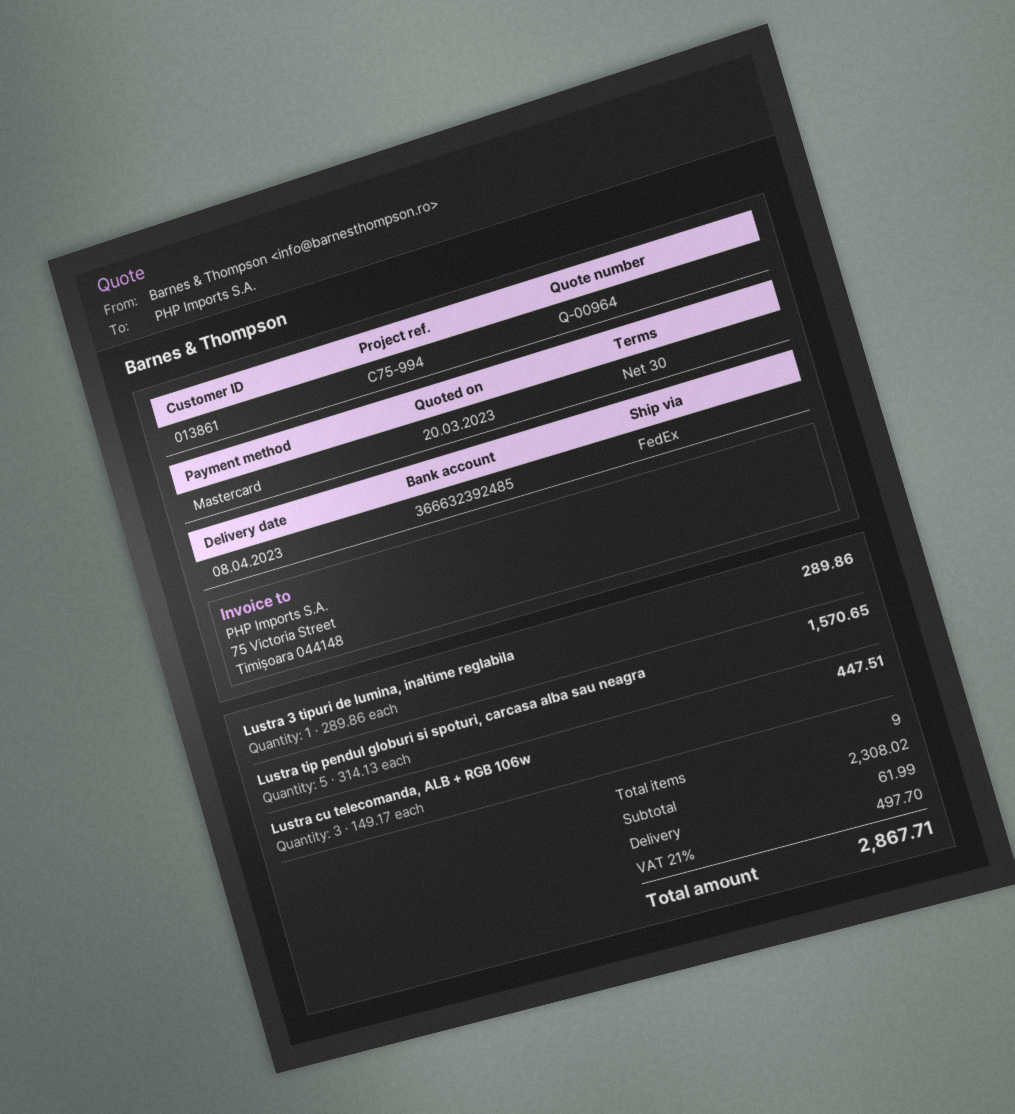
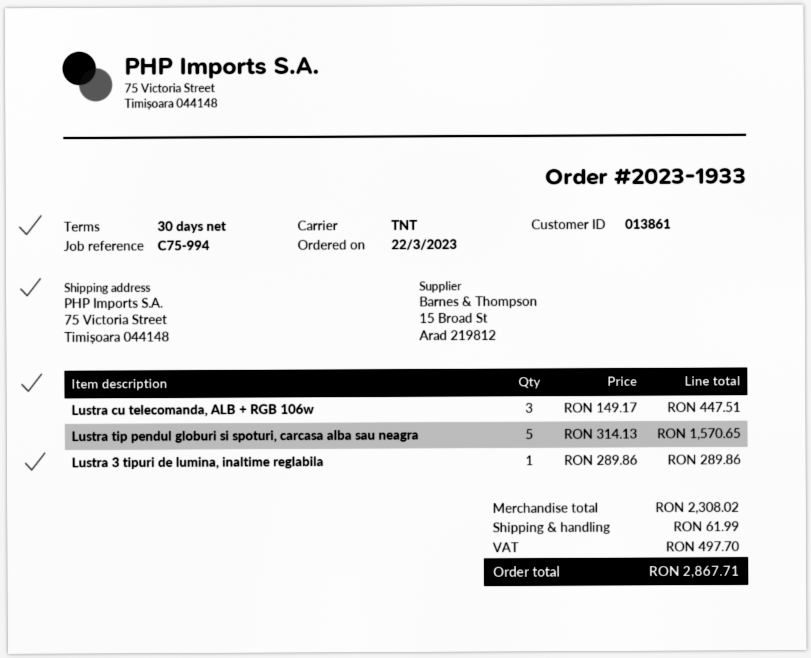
shipping method: FedEx -> TNT

